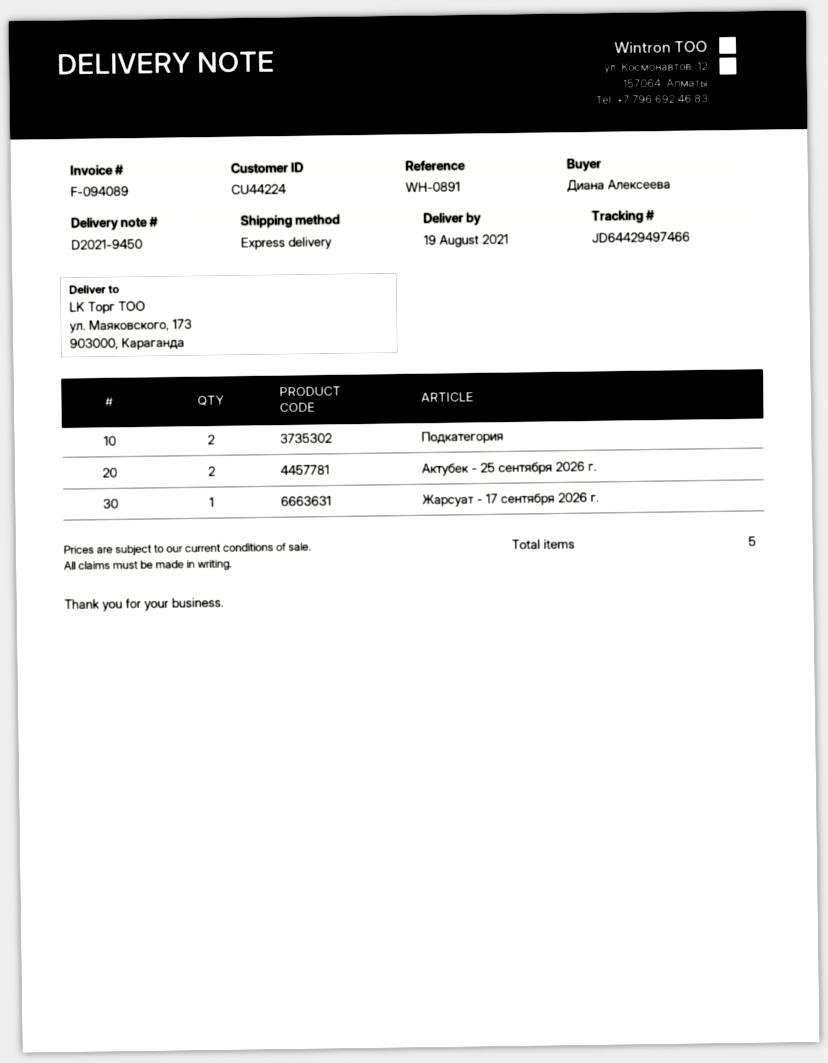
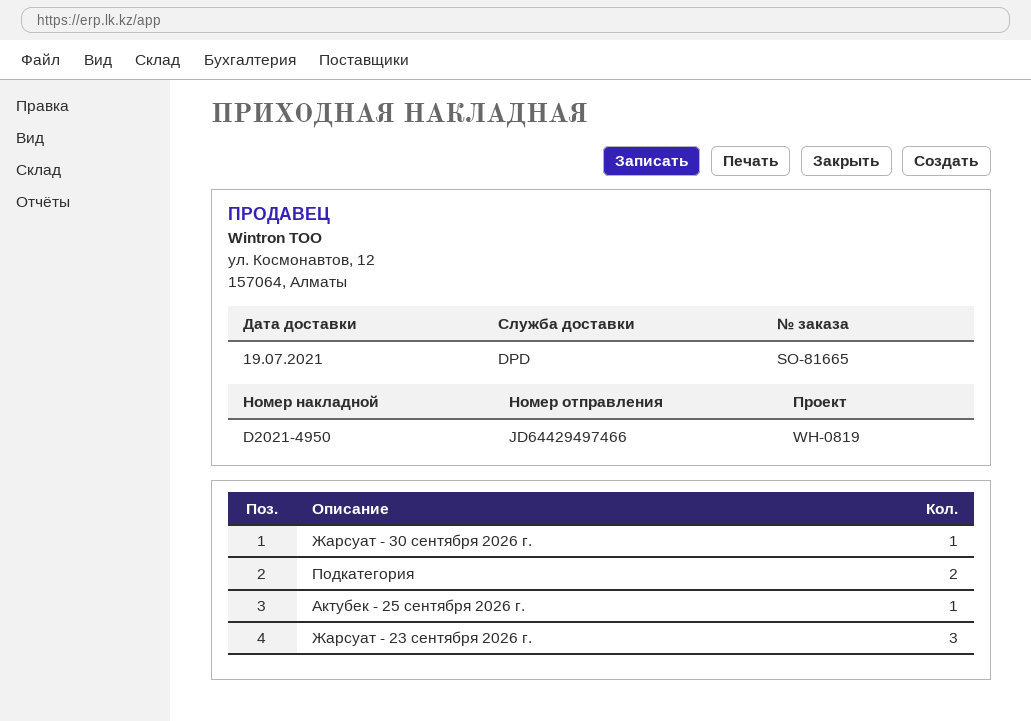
delivery note number: D2021-9450 -> D2021-4950
delivery date: 2021-08-19 -> 2021-07-19
reference: WH-0891 -> WH-0819
shipping method: express -> DPD
Актубек - 25 сентября 2026 г.: 2 -> 1
Жарсуат - 17 сентября 2026 г.: 1 -> none
Жарсуат - 30 сентября 2026 г.: none -> 1
Жарсуат - 23 сентября 2026 г.: none -> 3

